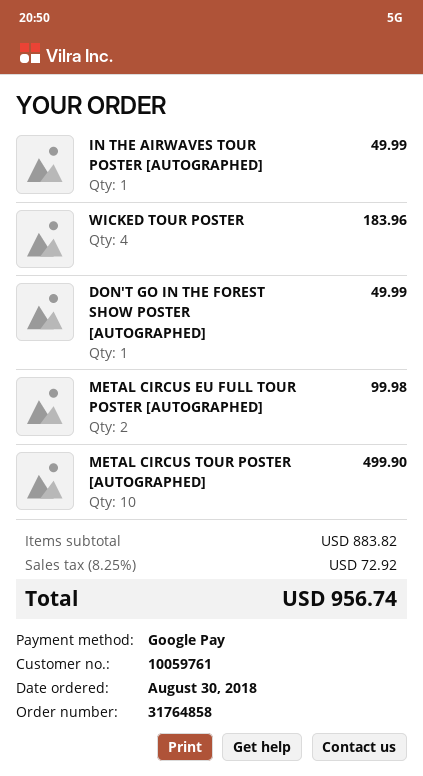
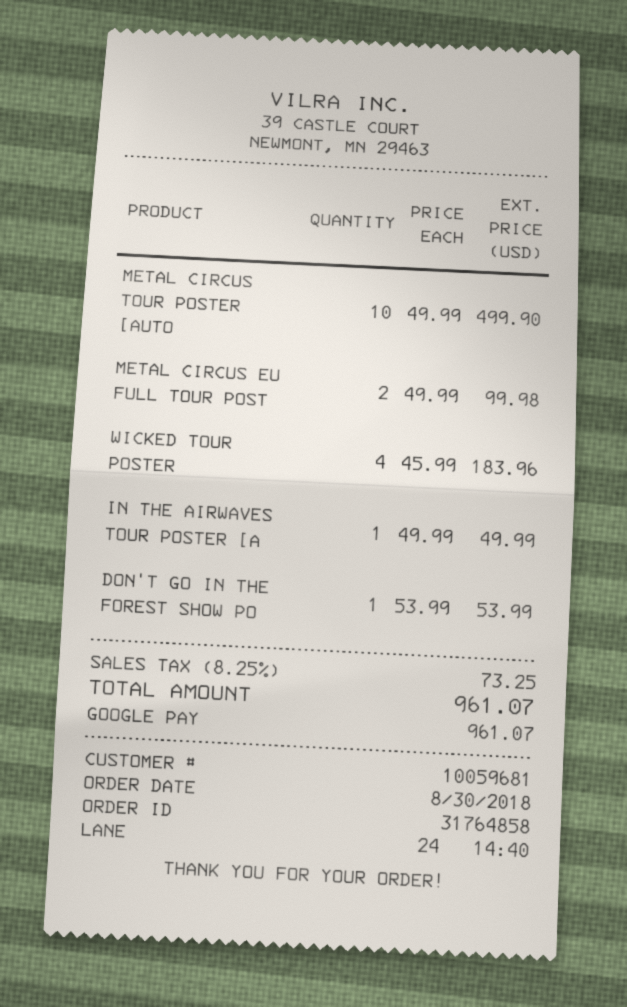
customer number: 10059761 -> 10059681
DON'T GO IN THE FOREST SHOW POSTER [AUTOGRAPHED]: 1 for 49.99 -> 1 for 53.99
tax: 8.25% = 72.92 -> 8.25% = 73.25
total: 956.74 -> 961.07

